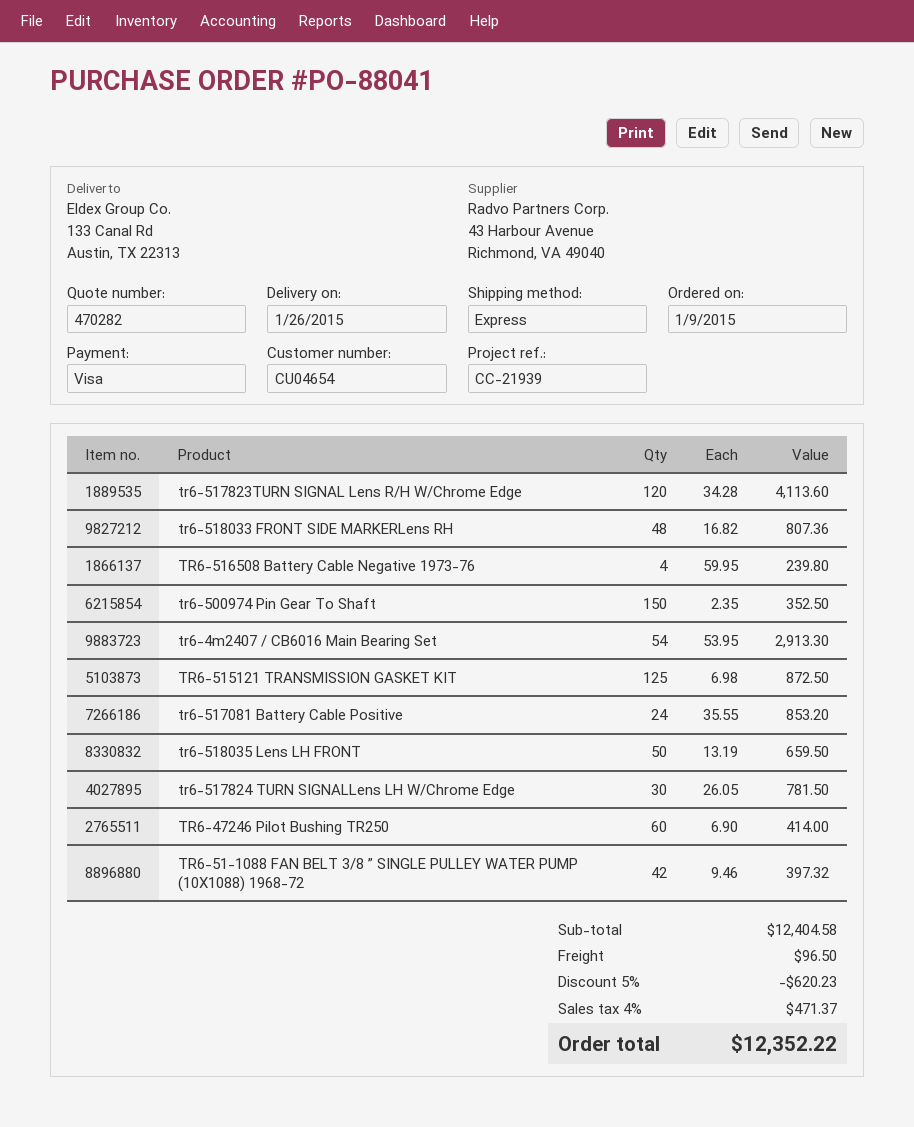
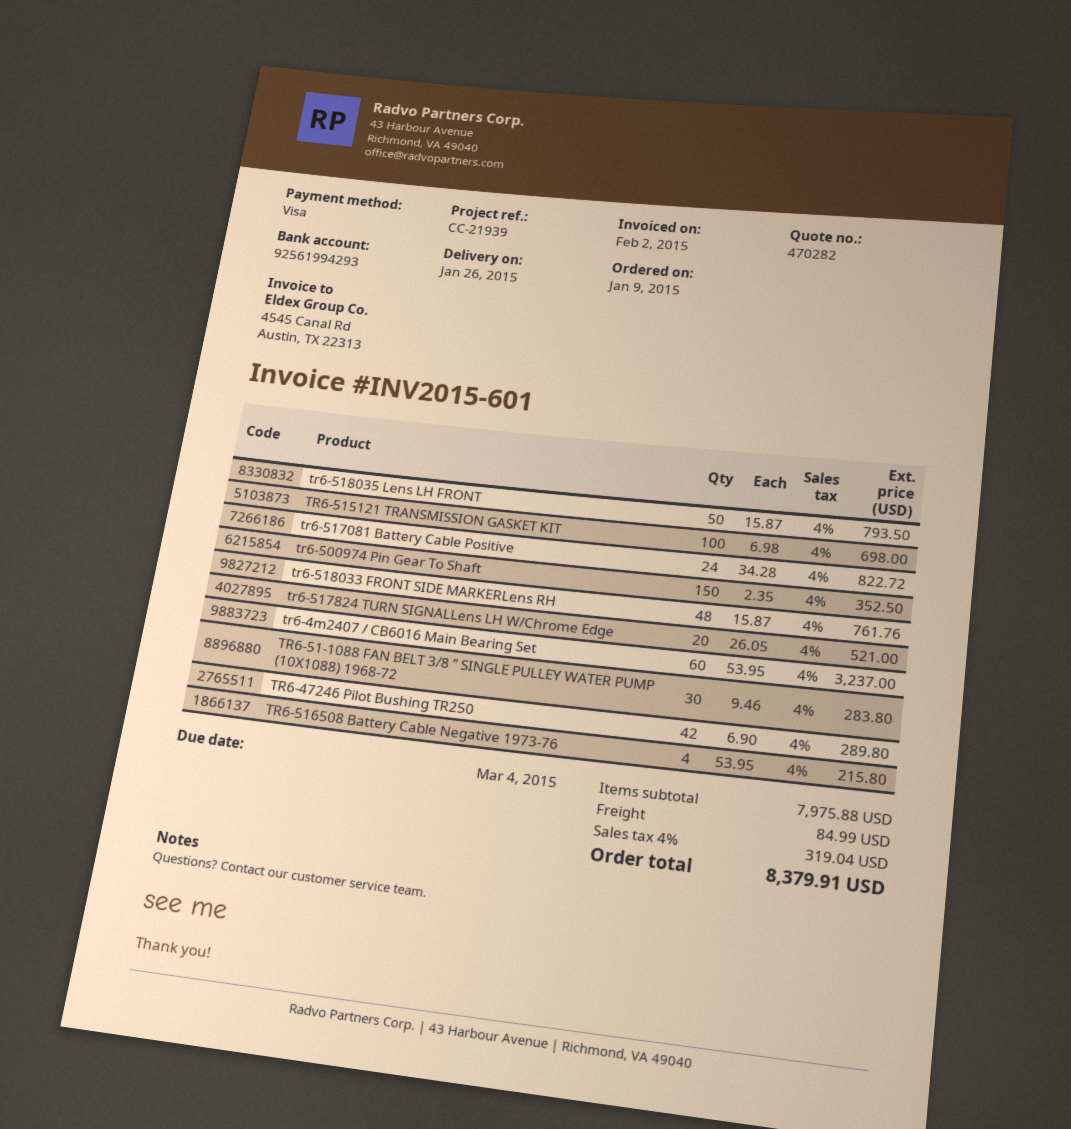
tr6-517823TURN SIGNAL Lens R/H W/Chrome Edge: 120 x 34.28 = 4113.60 -> none
tr6-518033 FRONT SIDE MARKERLens RH: 48 x 16.82 = 807.36 -> 48 x 15.87 = 761.76
TR6-516508 Battery Cable Negative 1973-76: 4 x 59.95 = 239.80 -> 4 x 53.95 = 215.80
tr6-4m2407 / CB6016 Main Bearing Set: 54 x 53.95 = 2913.30 -> 60 x 53.95 = 3237.00
TR6-515121 TRANSMISSION GASKET KIT: 125 x 6.98 = 872.50 -> 100 x 6.98 = 698.00
tr6-517081 Battery Cable Positive: 24 x 35.55 = 853.20 -> 24 x 34.28 = 822.72
tr6-518035 Lens LH FRONT: 50 x 13.19 = 659.50 -> 50 x 15.87 = 793.50
tr6-517824 TURN SIGNALLens LH W/Chrome Edge: 30 x 26.05 = 781.50 -> 20 x 26.05 = 521.00
TR6-47246 Pilot Bushing TR250: 60 x 6.90 = 414.00 -> 42 x 6.90 = 289.80
TR6-51-1088 FAN BELT 3/8 ” SINGLE PULLEY WATER PUMP (10X1088) 1968-72: 42 x 9.46 = 397.32 -> 30 x 9.46 = 283.80
subtotal: 12404.58 -> 7975.88
discount: 5% = 620.23 -> none
shipping: 96.50 -> 84.99
tax: 4% = 471.37 -> 4% = 319.04
total: 12352.22 -> 8379.91

